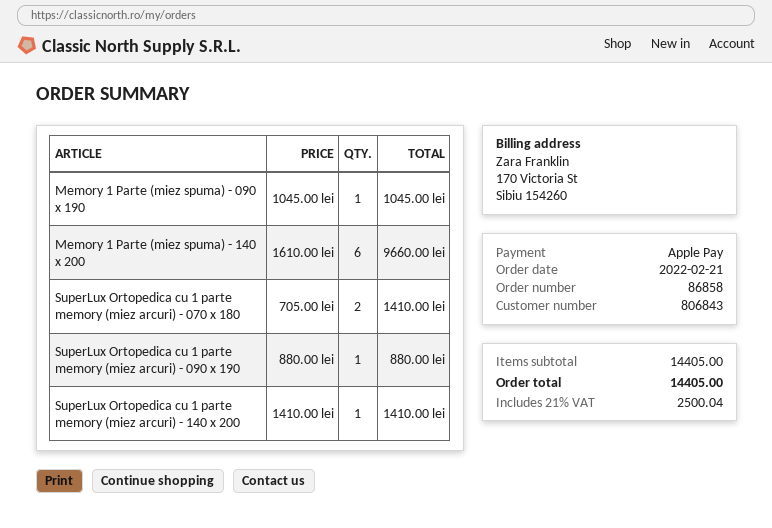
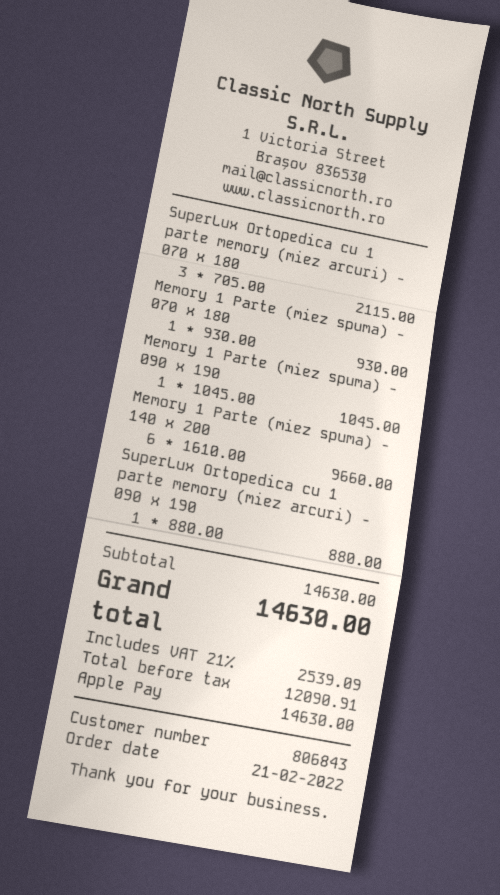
SuperLux Ortopedica cu 1 parte memory (miez arcuri) - 070 x 180: 2 x 705.00 = 1410.00 -> 3 x 705.00 = 2115.00
SuperLux Ortopedica cu 1 parte memory (miez arcuri) - 140 x 200: 1 x 1410.00 = 1410.00 -> none
Memory 1 Parte (miez spuma) - 070 x 180: none -> 1 x 930.00 = 930.00
subtotal: 14405.00 -> 14630.00
tax: 21% = 2500.04 -> 21% = 2539.09
total: 14405.00 -> 14630.00

